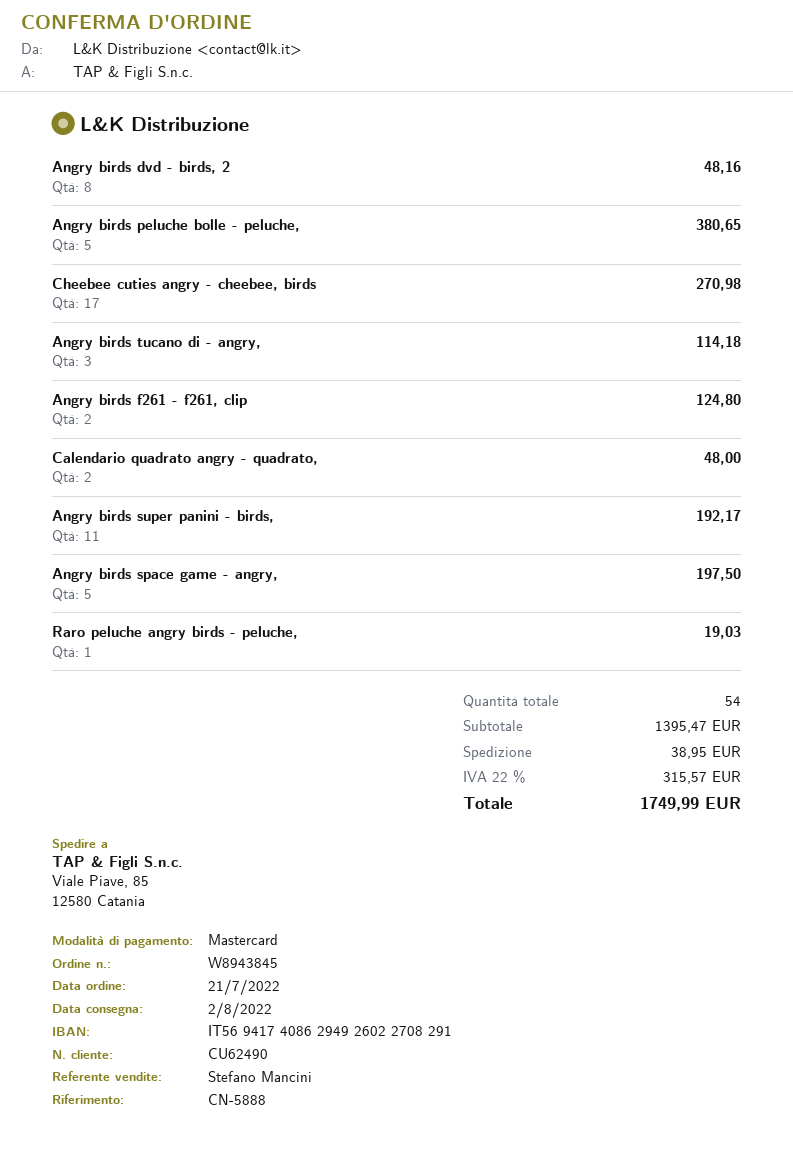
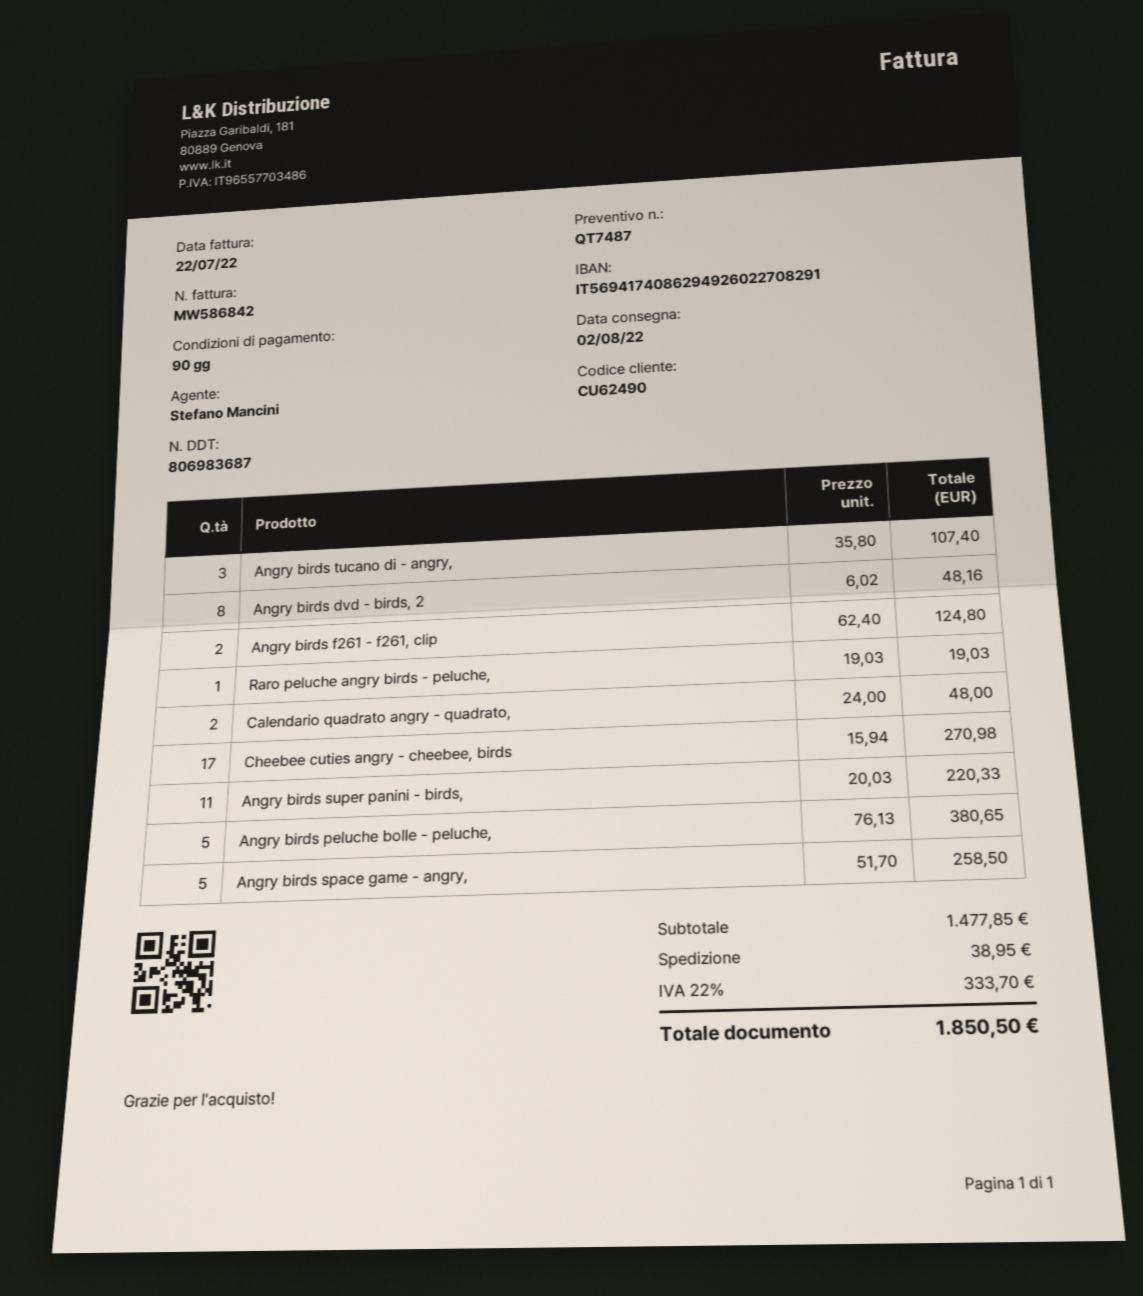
Angry birds tucano di - angry,: 3 for 114.18 -> 3 for 107.40
Angry birds super panini - birds,: 11 for 192.17 -> 11 for 220.33
Angry birds space game - angry,: 5 for 197.50 -> 5 for 258.50
subtotal: 1395.47 -> 1477.85
tax: 22% = 315.57 -> 22% = 333.70
total: 1749.99 -> 1850.50

